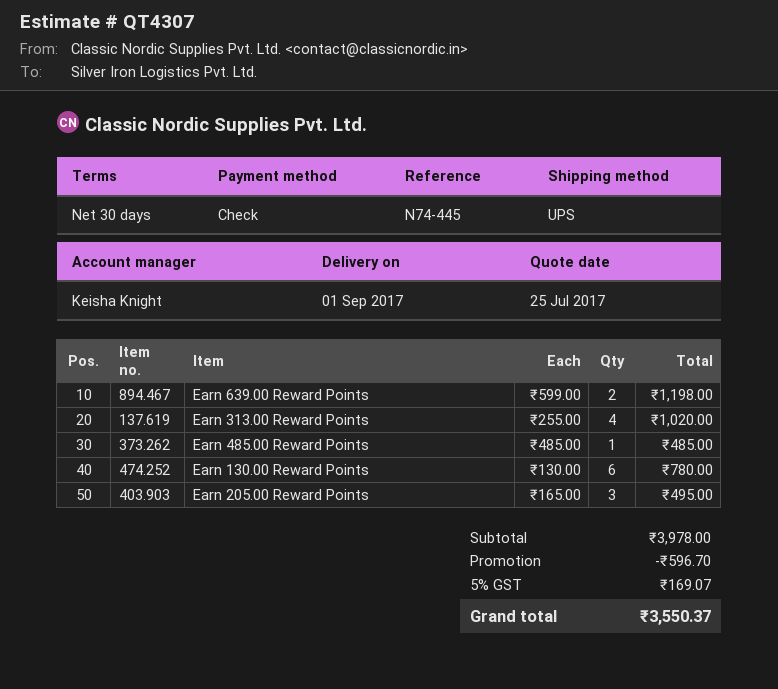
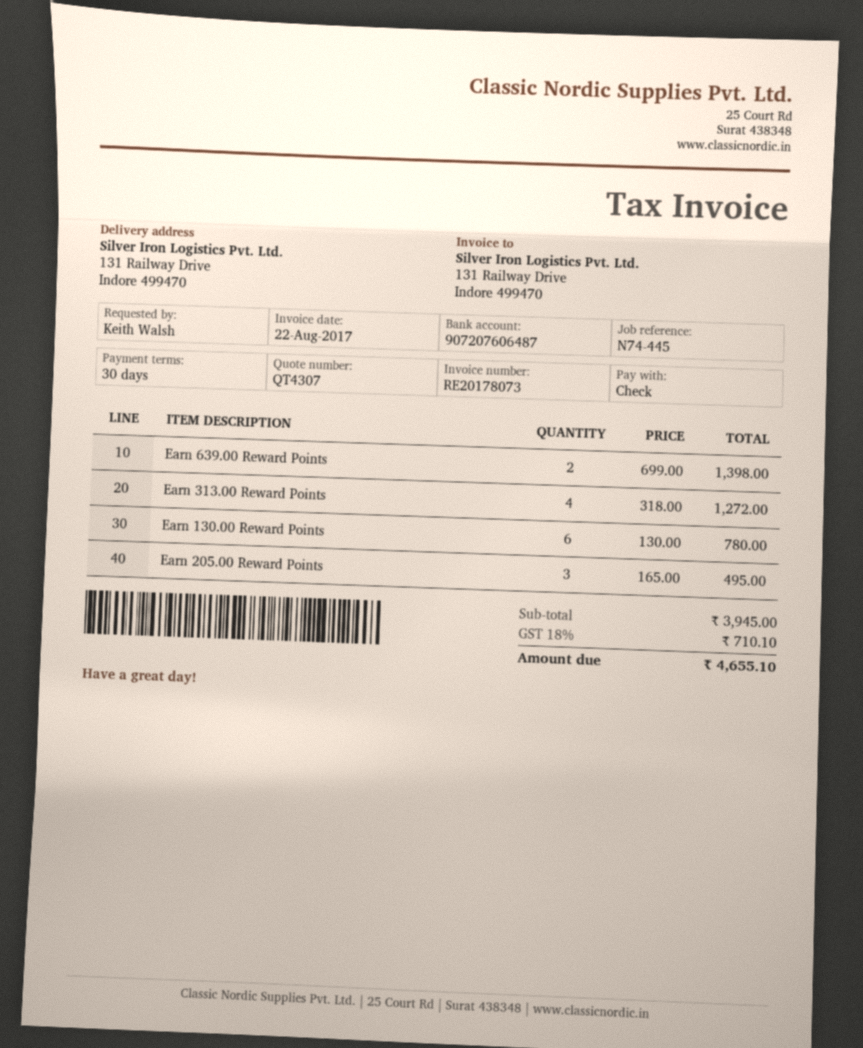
Earn 639.00 Reward Points: 2 x 599.00 = 1198.00 -> 2 x 699.00 = 1398.00
Earn 313.00 Reward Points: 4 x 255.00 = 1020.00 -> 4 x 318.00 = 1272.00
Earn 485.00 Reward Points: 1 x 485.00 = 485.00 -> none
subtotal: 3978.00 -> 3945.00
discount: 596.70 -> none
tax: 5% = 169.07 -> 18% = 710.10
total: 3550.37 -> 4655.10

